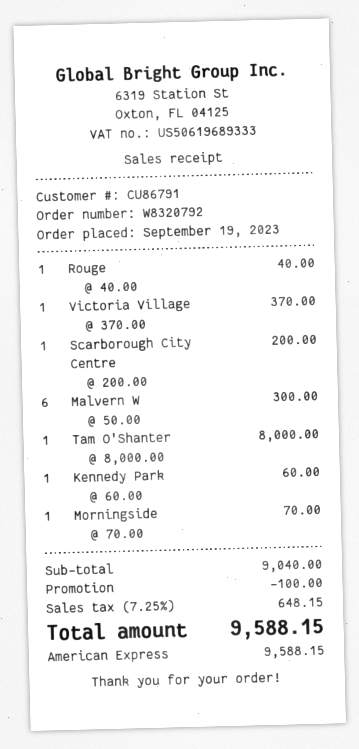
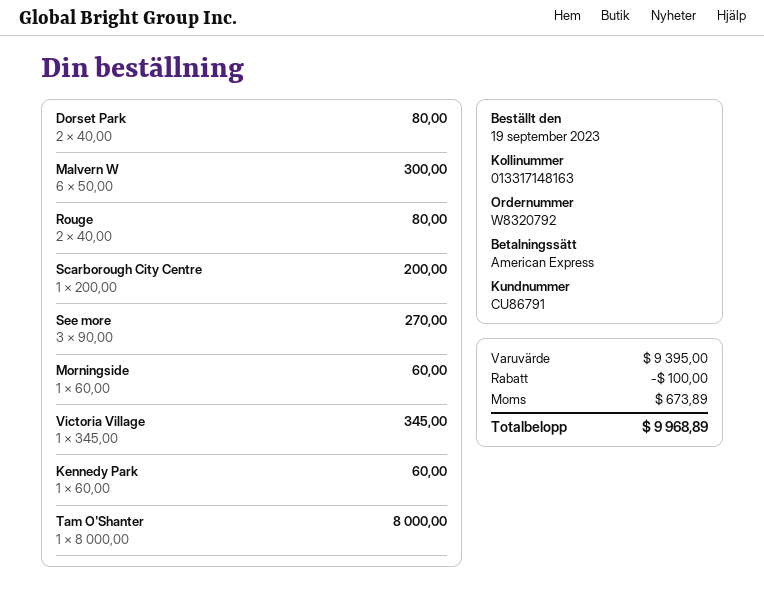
Rouge: 1 x 40.00 = 40.00 -> 2 x 40.00 = 80.00
Victoria Village: 1 x 370.00 = 370.00 -> 1 x 345.00 = 345.00
Morningside: 1 x 70.00 = 70.00 -> 1 x 60.00 = 60.00
Dorset Park: none -> 2 x 40.00 = 80.00
See more: none -> 3 x 90.00 = 270.00
subtotal: 9040.00 -> 9395.00
tax: 648.15 -> 673.89
total: 9588.15 -> 9968.89

